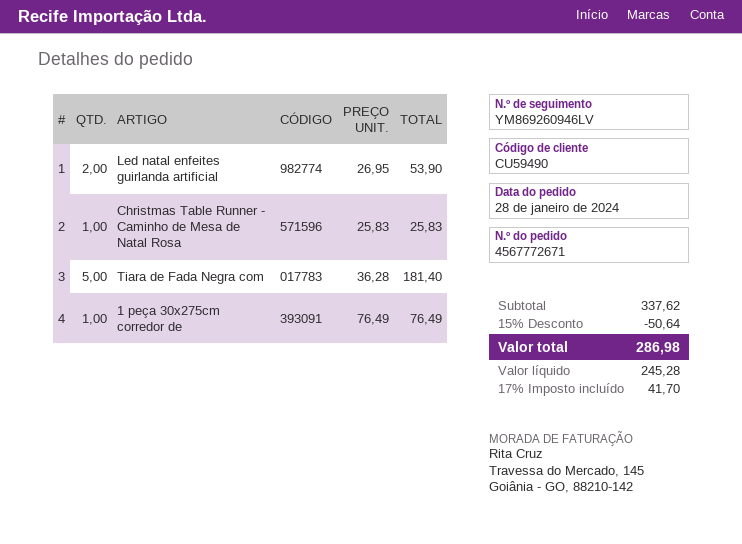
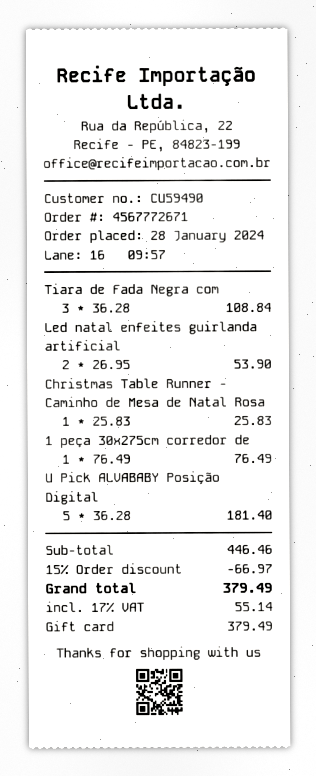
Tiara de Fada Negra com: 5 x 36.28 = 181.40 -> 3 x 36.28 = 108.84
U Pick ALVABABY Posição Digital: none -> 5 x 36.28 = 181.40
subtotal: 337.62 -> 446.46
discount: 15% = 50.64 -> 15% = 66.97
tax: 17% = 41.70 -> 17% = 55.14
total: 286.98 -> 379.49

